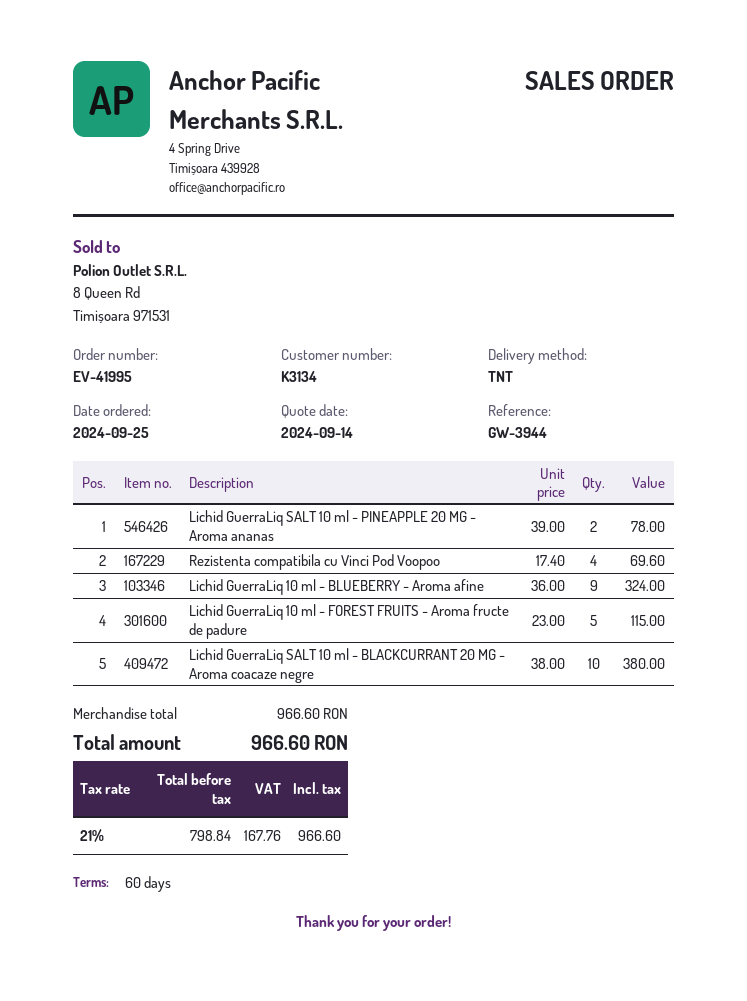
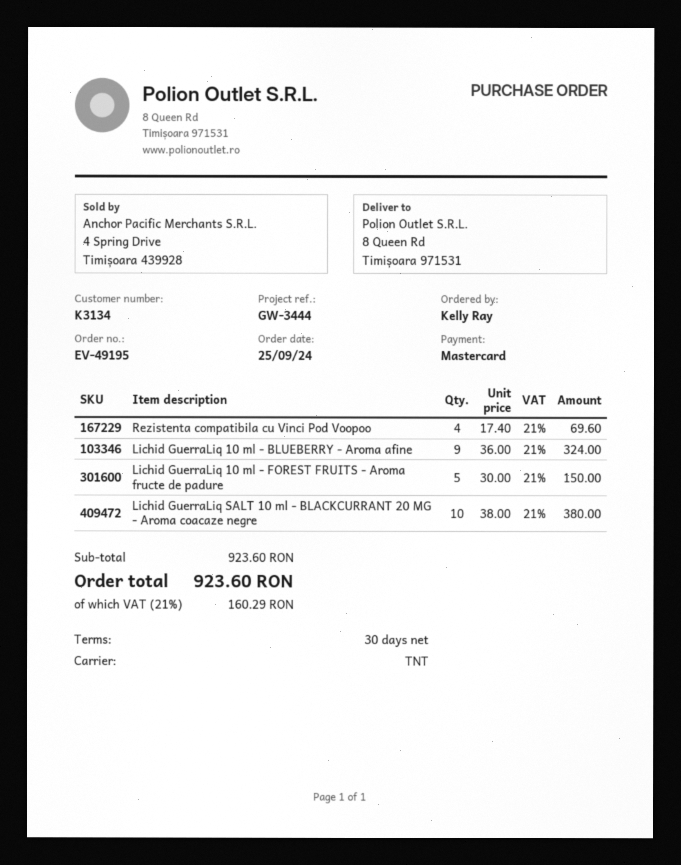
order number: EV-41995 -> EV-49195
payment terms: 60 days -> 30 days
reference: GW-3944 -> GW-3444
Lichid GuerraLiq SALT 10 ml - PINEAPPLE 20 MG - Aroma ananas: 2 x 39.00 = 78.00 -> none
Lichid GuerraLiq 10 ml - FOREST FRUITS - Aroma fructe de padure: 5 x 23.00 = 115.00 -> 5 x 30.00 = 150.00
subtotal: 966.60 -> 923.60
tax: 21% = 167.76 -> 21% = 160.29
total: 966.60 -> 923.60

